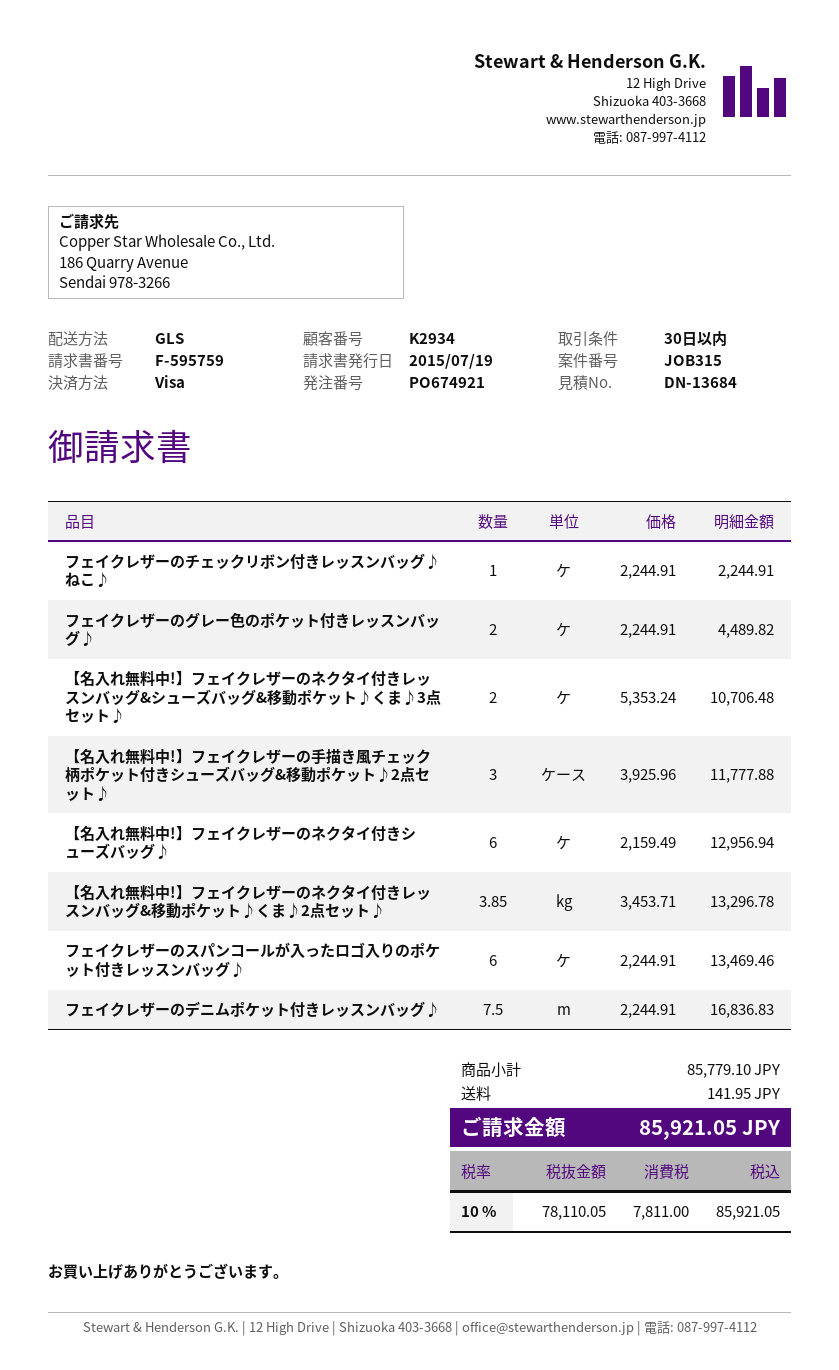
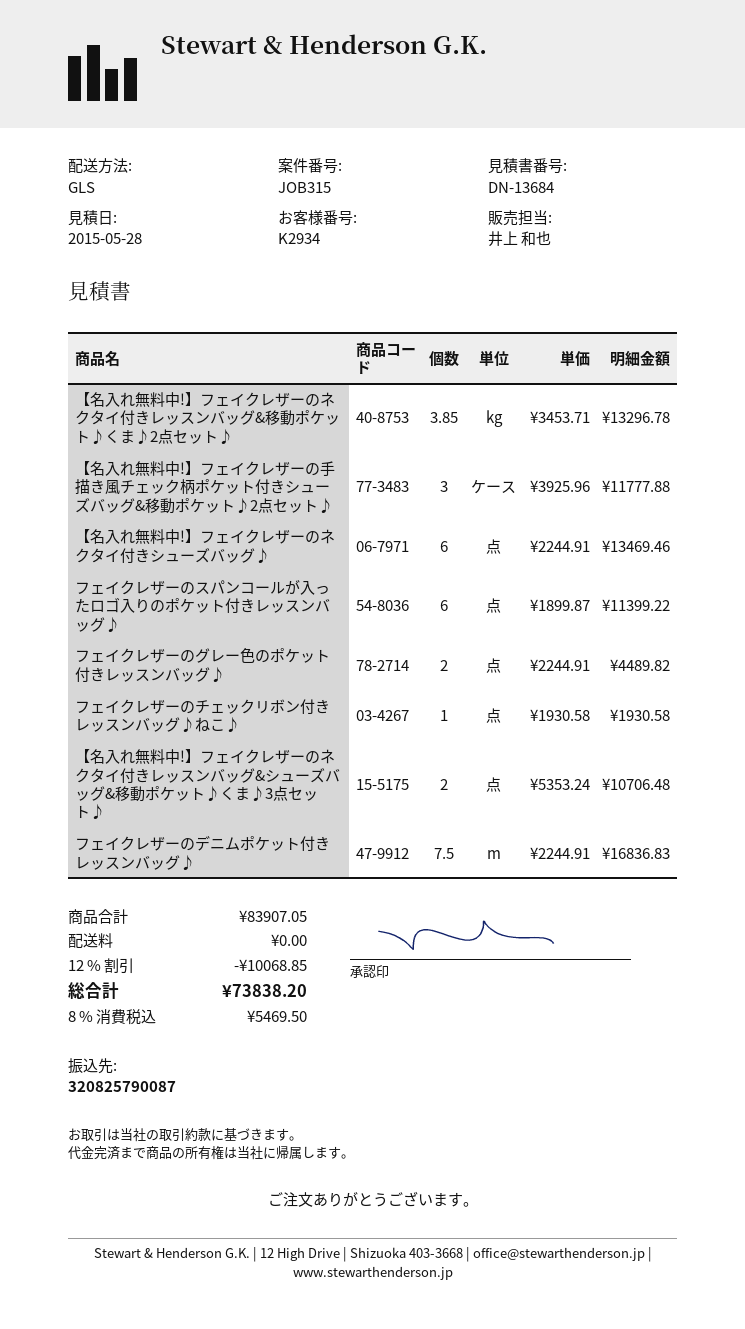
フェイクレザーのチェックリボン付きレッスンバッグ♪ねこ♪: 1 x 2244.91 = 2244.91 -> 1 x 1930.58 = 1930.58
【名入れ無料中!】フェイクレザーのネクタイ付きシューズバッグ♪: 6 x 2159.49 = 12956.94 -> 6 x 2244.91 = 13469.46
フェイクレザーのスパンコールが入ったロゴ入りのポケット付きレッスンバッグ♪: 6 x 2244.91 = 13469.46 -> 6 x 1899.87 = 11399.22
subtotal: 85779.10 -> 83907.05
discount: none -> 12% = 10068.85
shipping: 141.95 -> 0.00
tax: 10% = 7811.00 -> 8% = 5469.50
total: 85921.05 -> 73838.20

